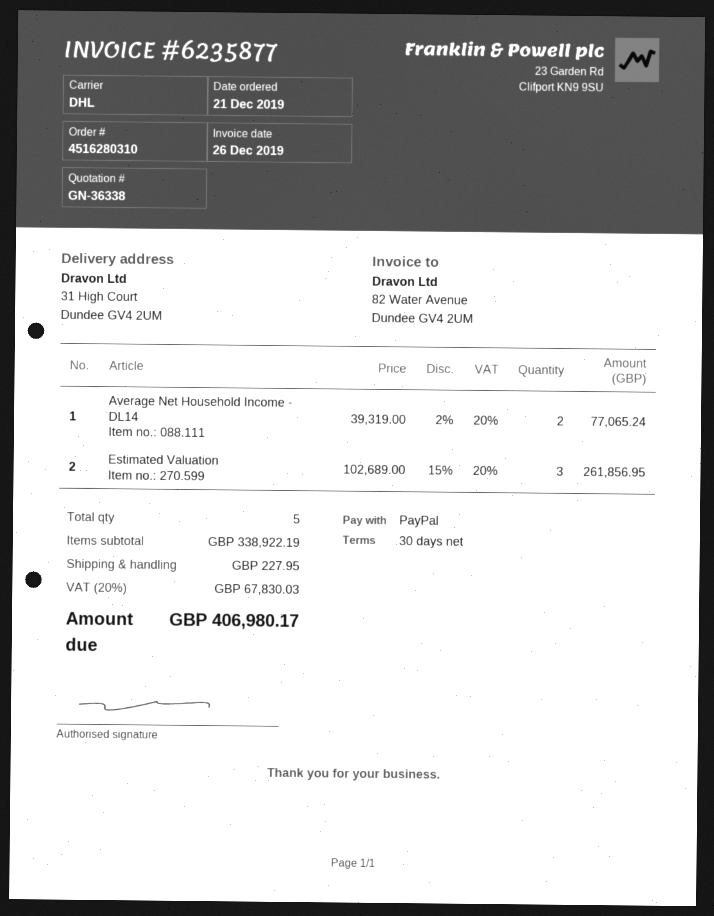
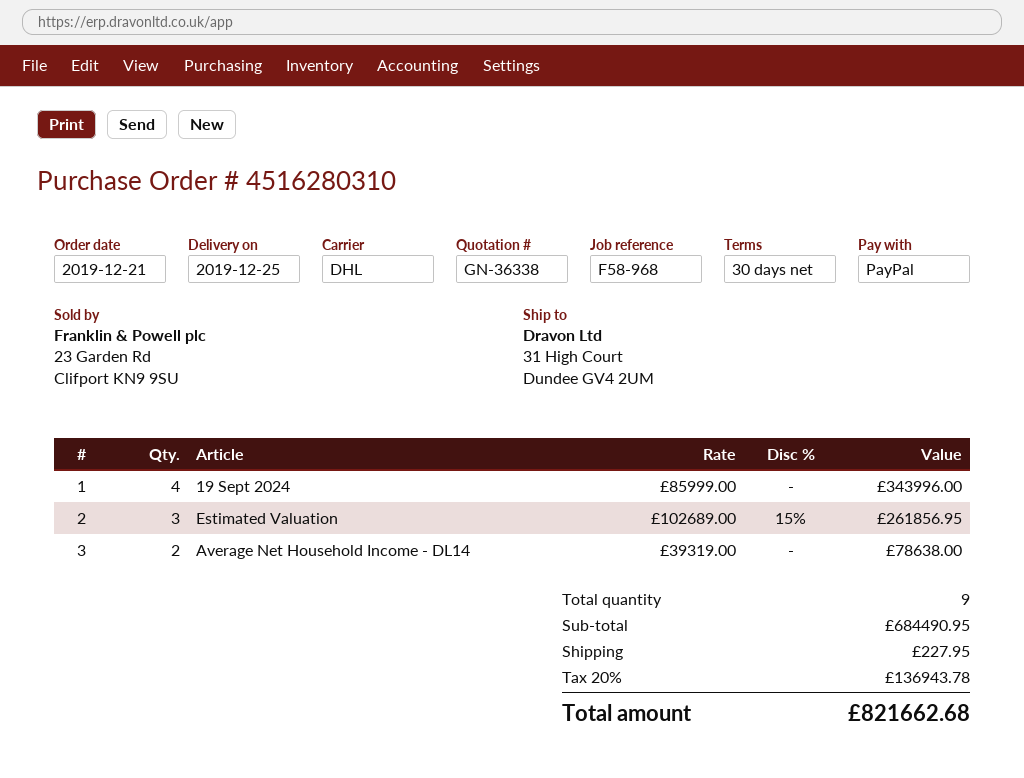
Average Net Household Income - DL14: 2 x 39319.00 - 2% = 77065.24 -> 2 x 39319.00 = 78638.00
19 Sept 2024: none -> 4 x 85999.00 = 343996.00
total quantity: 5 -> 9
subtotal: 338922.19 -> 684490.95
tax: 20% = 67830.03 -> 20% = 136943.78
total: 406980.17 -> 821662.68

